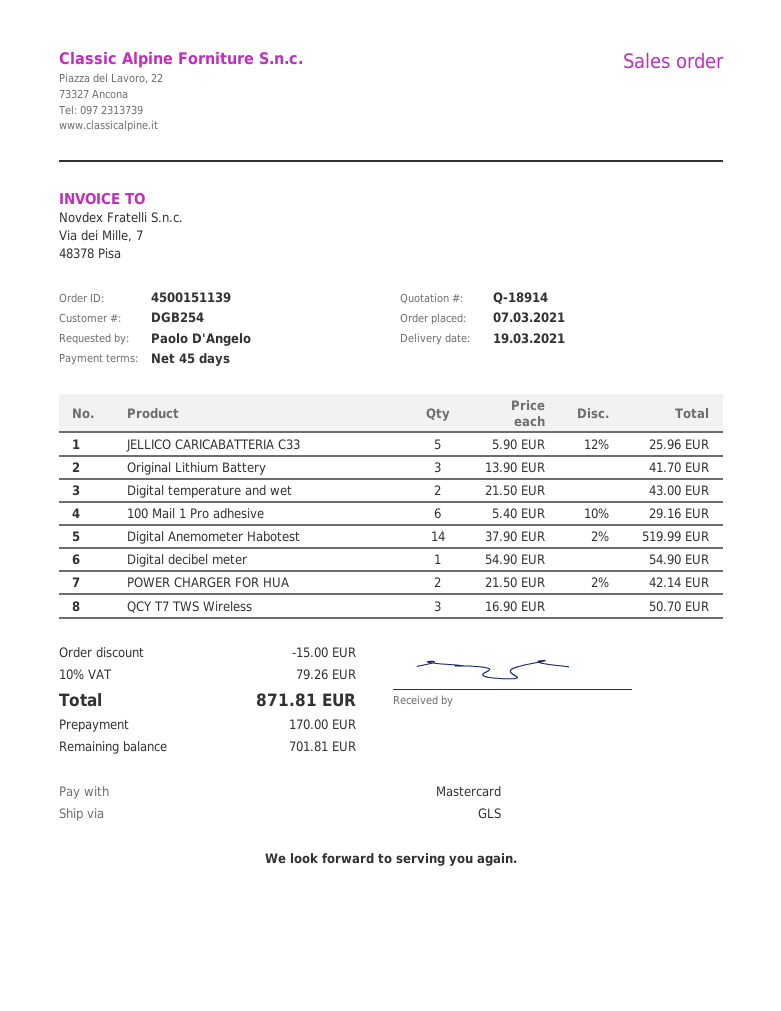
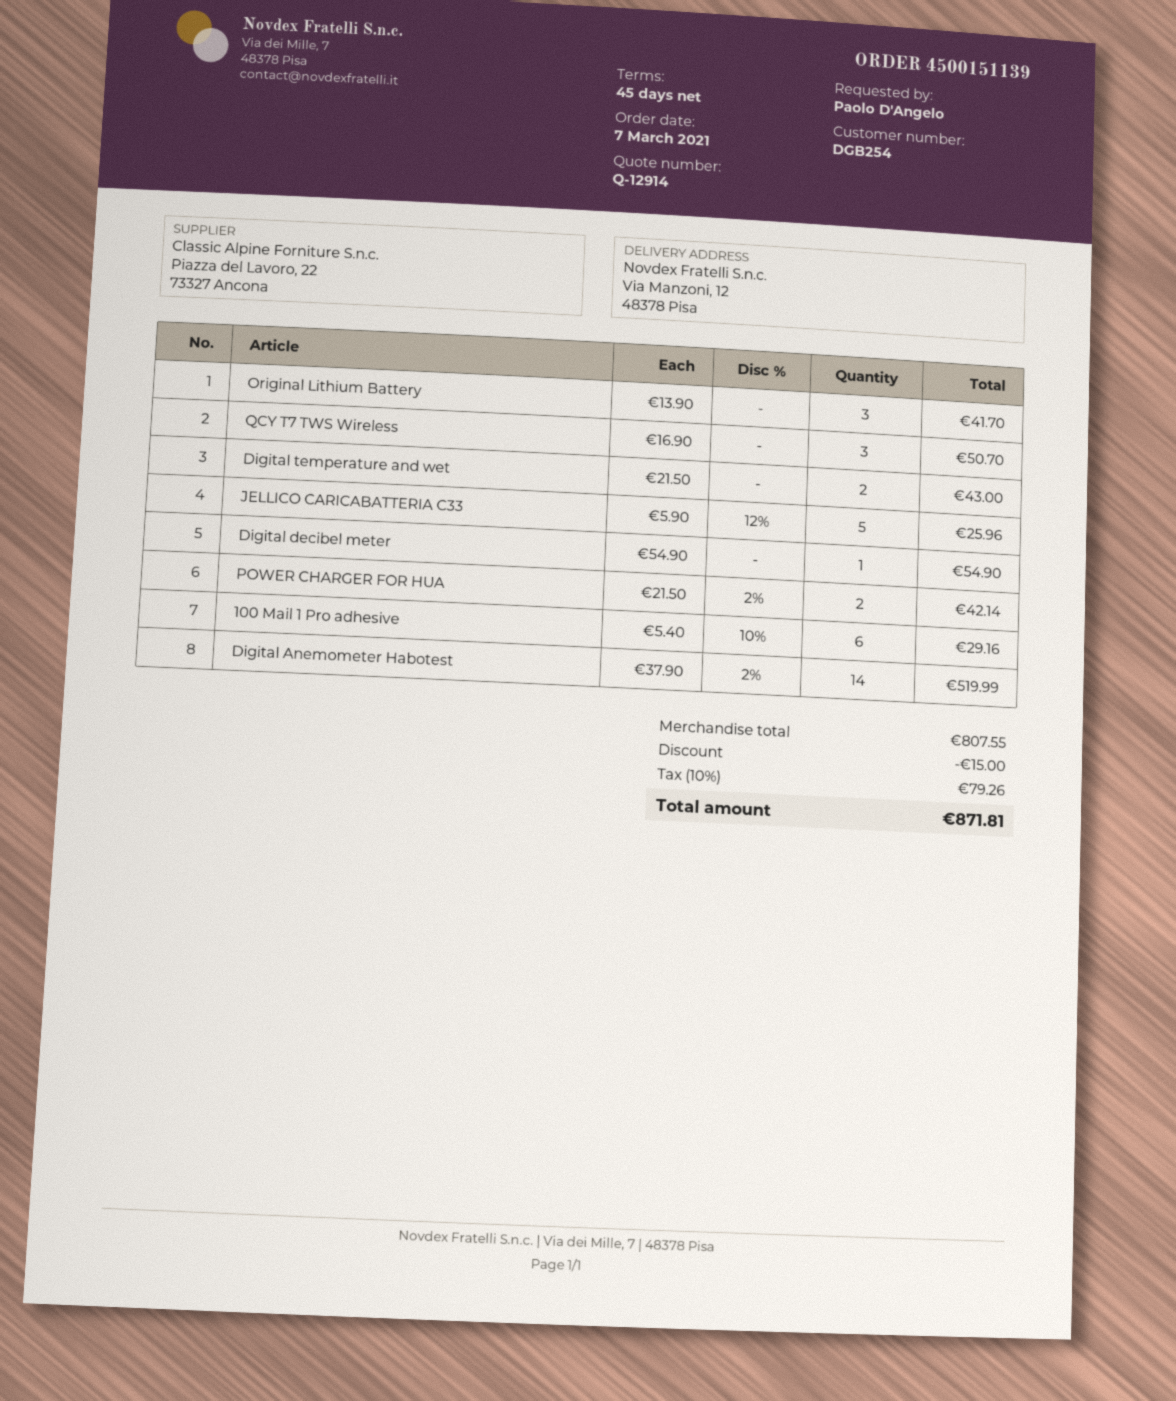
quote number: Q-18914 -> Q-12914

